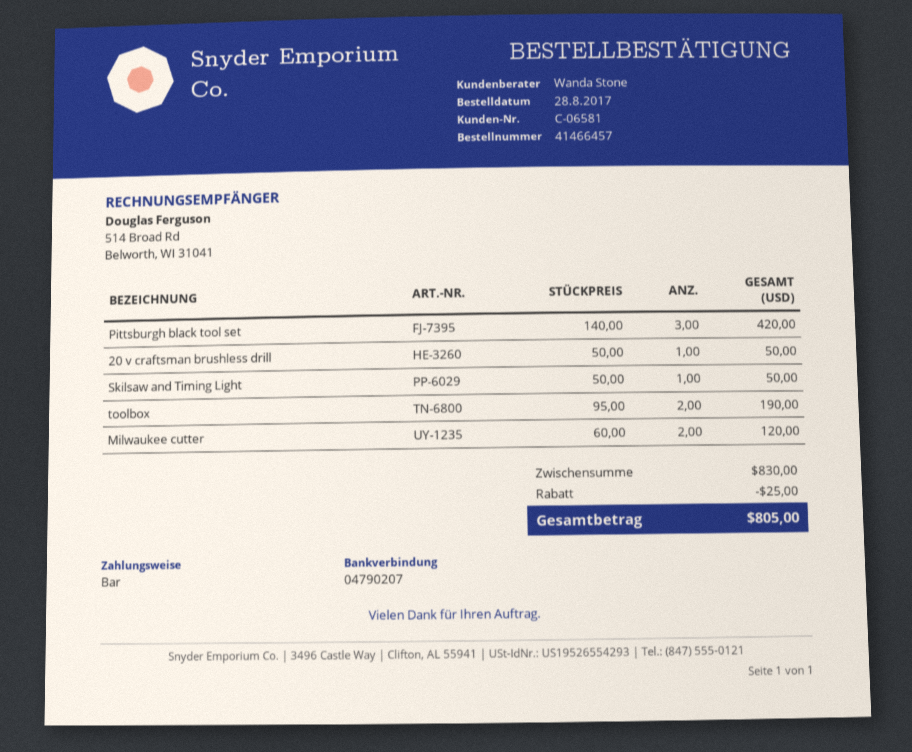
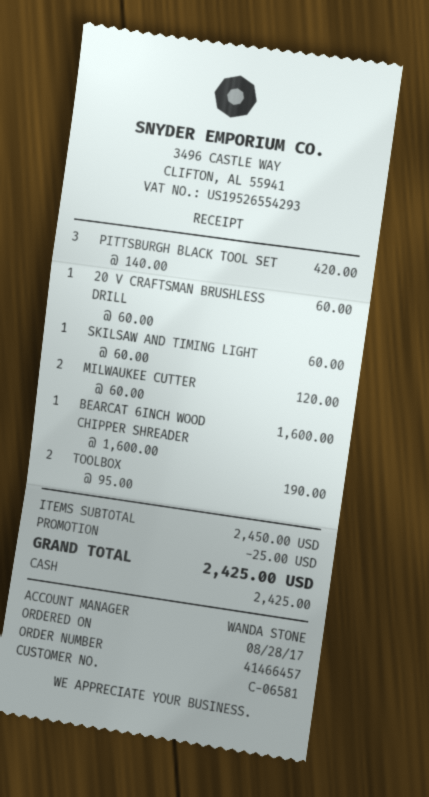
20 v craftsman brushless drill: 1 x 50.00 = 50.00 -> 1 x 60.00 = 60.00
Skilsaw and Timing Light: 1 x 50.00 = 50.00 -> 1 x 60.00 = 60.00
BEARCAT 6INCH WOOD CHIPPER SHREADER: none -> 1 x 1600.00 = 1600.00
subtotal: 830.00 -> 2450.00
total: 805.00 -> 2425.00

